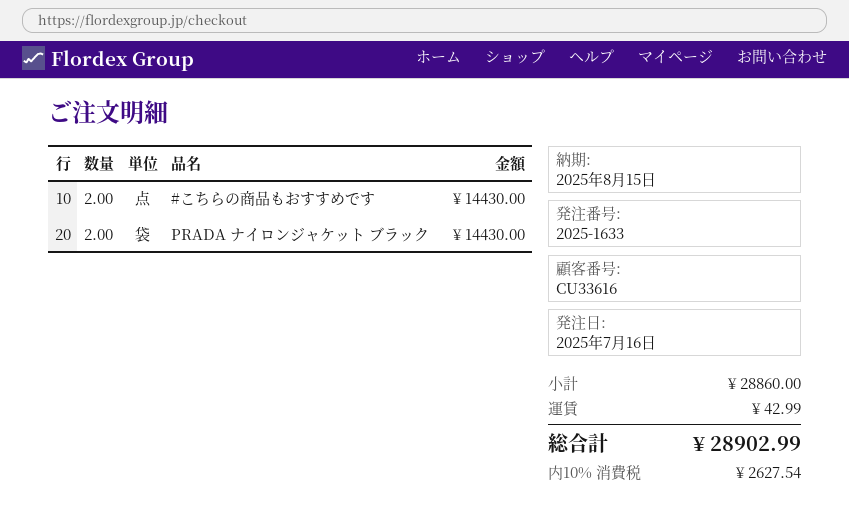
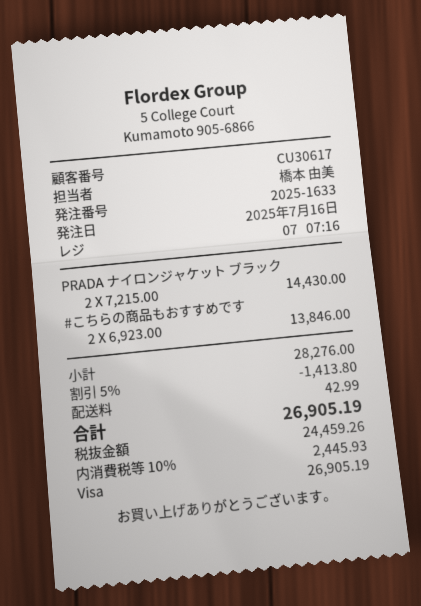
customer number: CU33616 -> CU30617
#こちらの商品もおすすめです: 2 for 14430.00 -> 2 for 13846.00
subtotal: 28860.00 -> 28276.00
discount: none -> 5% = 1413.80
tax: 10% = 2627.54 -> 10% = 2445.93
total: 28902.99 -> 26905.19

